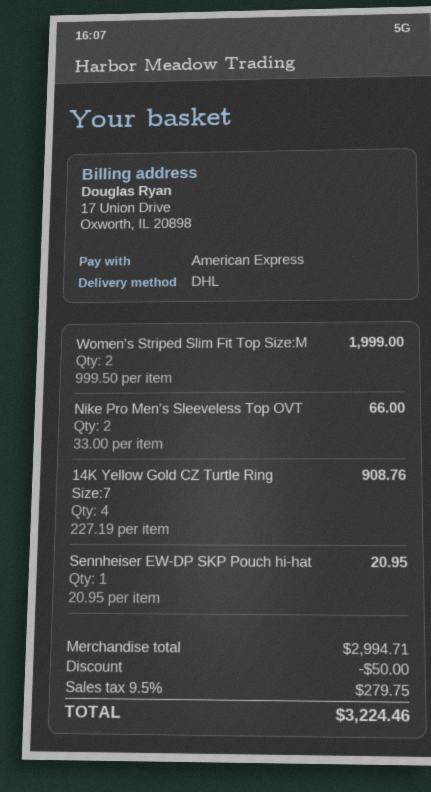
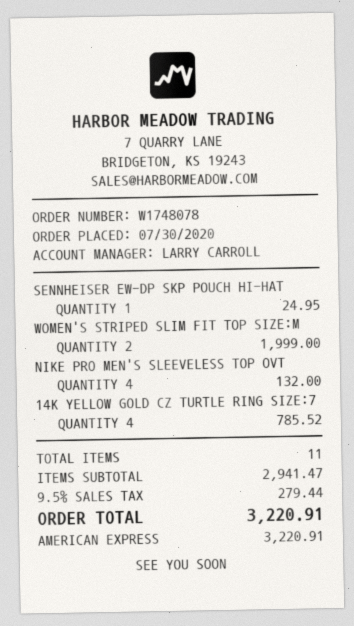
Nike Pro Men's Sleeveless Top OVT: 2 for 66.00 -> 4 for 132.00
14K Yellow Gold CZ Turtle Ring Size:7: 4 for 908.76 -> 4 for 785.52
Sennheiser EW-DP SKP Pouch hi-hat: 1 for 20.95 -> 1 for 24.95
subtotal: 2994.71 -> 2941.47
discount: 50.00 -> none
tax: 9.5% = 279.75 -> 9.5% = 279.44
total: 3224.46 -> 3220.91

